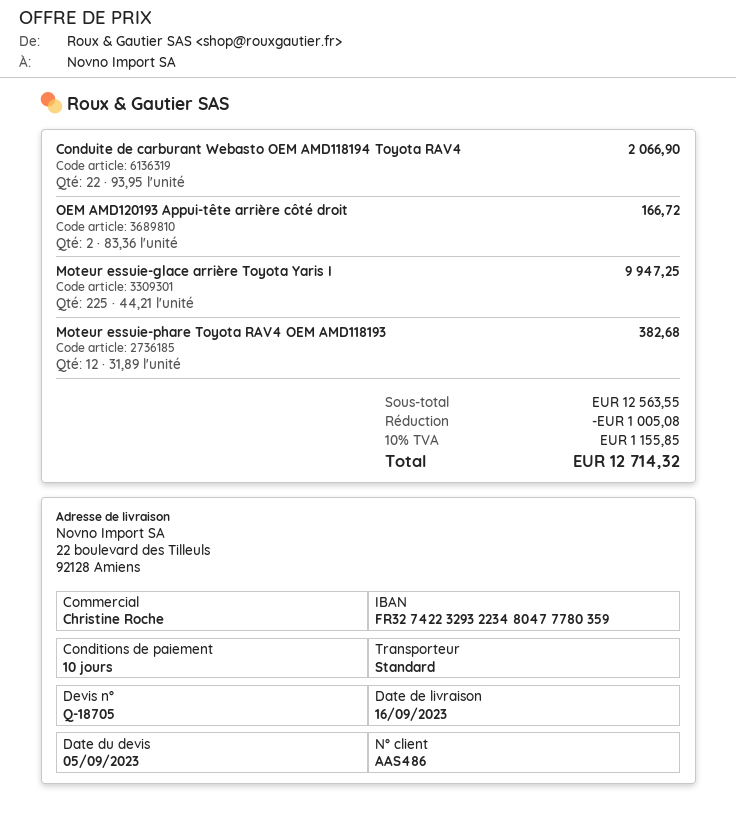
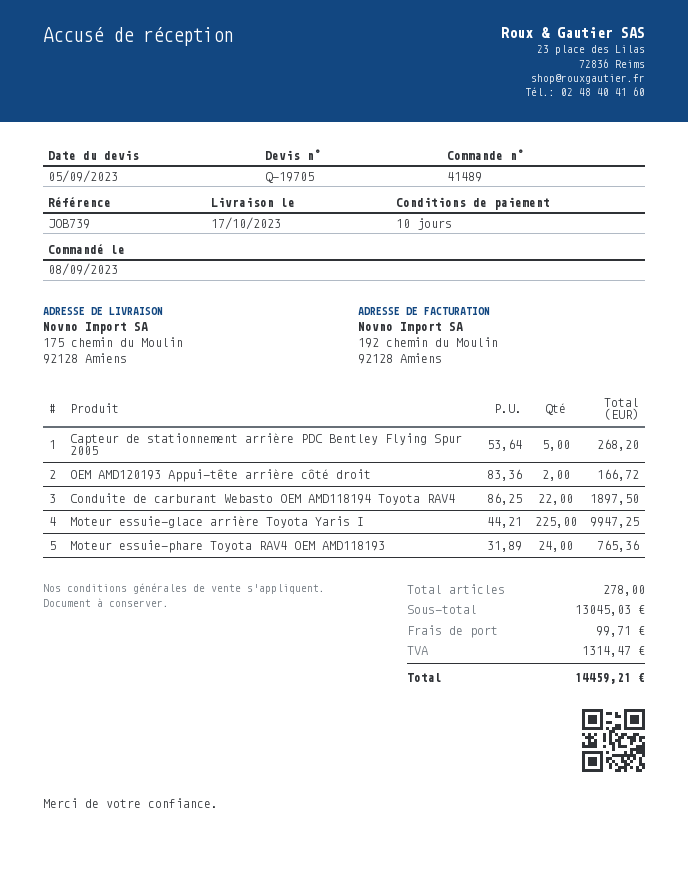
quote number: Q-18705 -> Q-19705
delivery date: 2023-09-16 -> 2023-10-17
ship to: 22 boulevard des Tilleuls, 92128 Amiens -> 175 chemin du Moulin, 92128 Amiens
Conduite de carburant Webasto OEM AMD118194 Toyota RAV4: 22 x 93.95 = 2066.90 -> 22 x 86.25 = 1897.50
Moteur essuie-phare Toyota RAV4 OEM AMD118193: 12 x 31.89 = 382.68 -> 24 x 31.89 = 765.36
Capteur de stationnement arrière PDC Bentley Flying Spur 2005: none -> 5 x 53.64 = 268.20
subtotal: 12563.55 -> 13045.03
discount: 1005.08 -> none
shipping: none -> 99.71
tax: 1155.85 -> 1314.47
total: 12714.32 -> 14459.21

